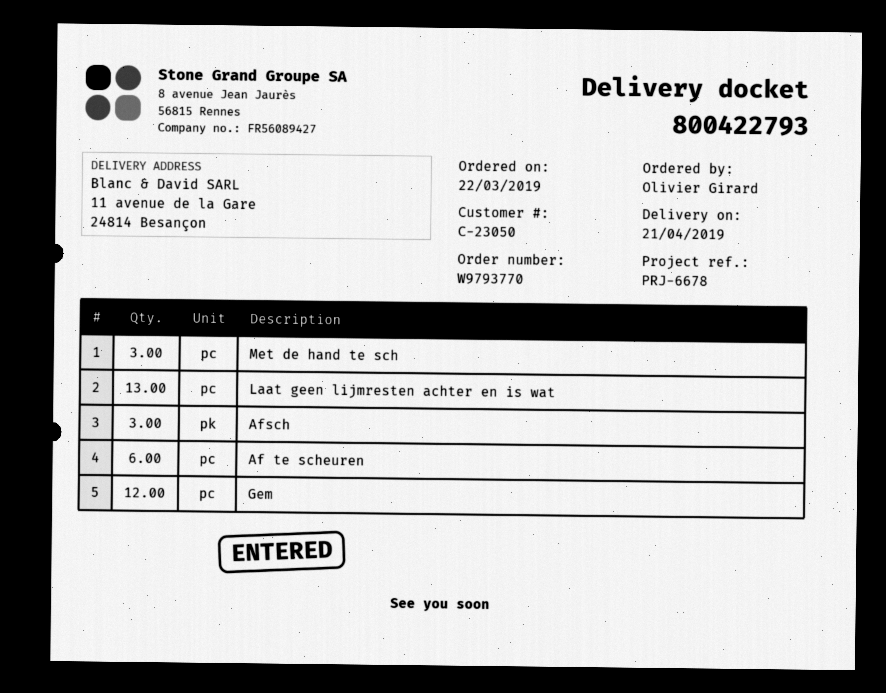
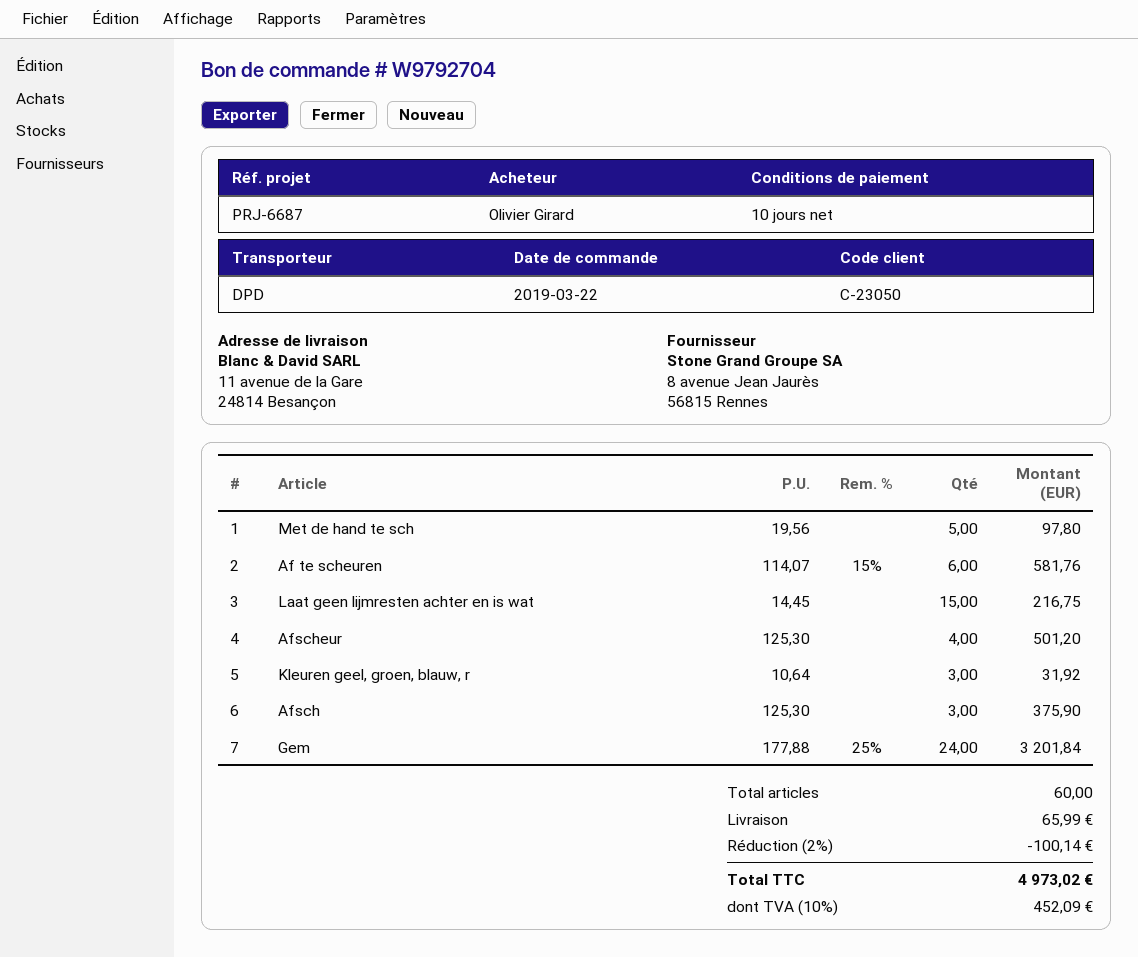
order number: W9793770 -> W9792704
reference: PRJ-6678 -> PRJ-6687
Met de hand te sch: 3 -> 5
Laat geen lijmresten achter en is wat: 13 -> 15
Gem: 12 -> 24
Afscheur: none -> 4
Kleuren geel, groen, blauw, r: none -> 3

